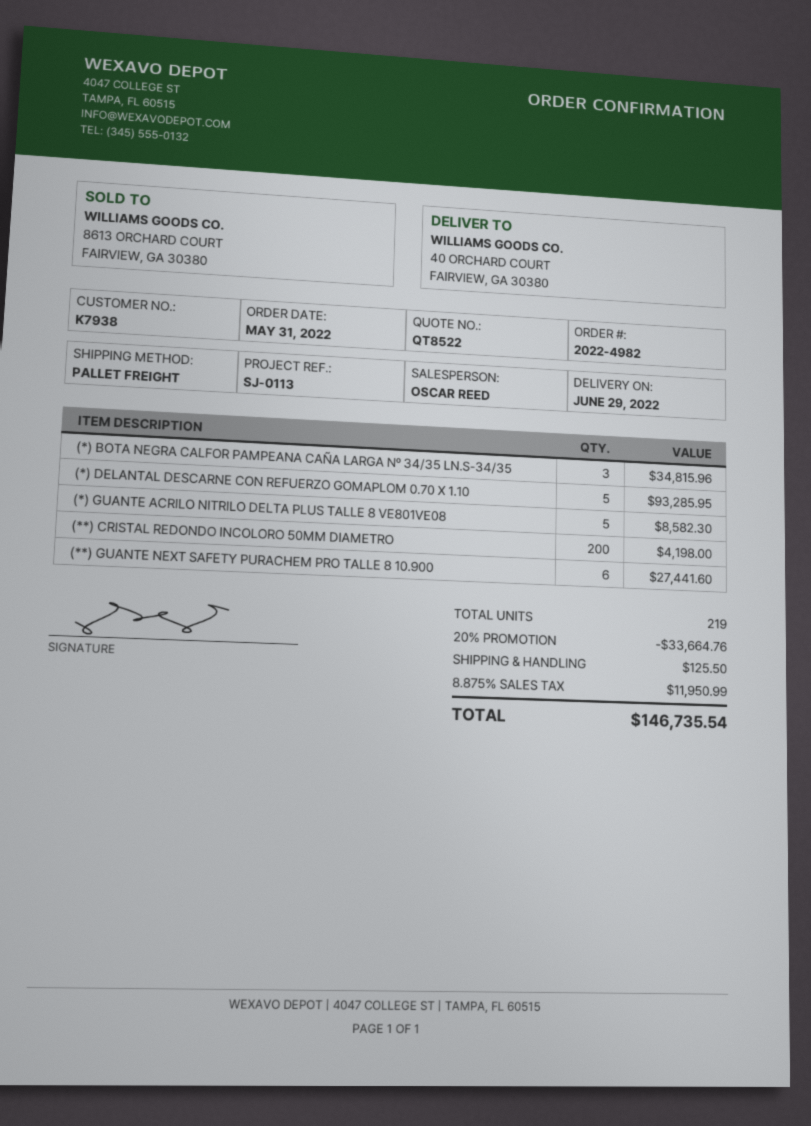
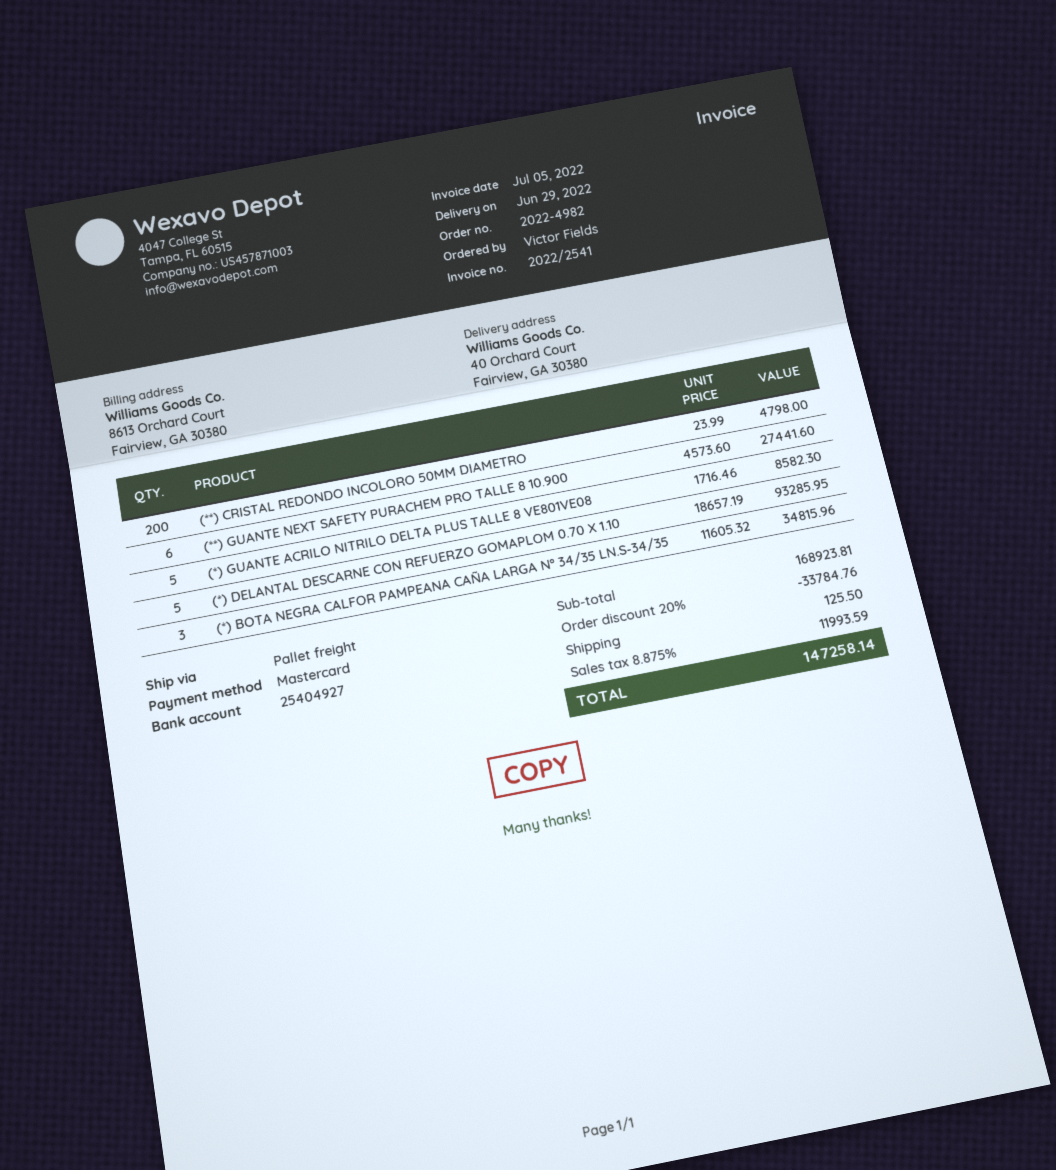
(**) CRISTAL REDONDO INCOLORO 50MM DIAMETRO: 200 for 4198.00 -> 200 for 4798.00
discount: 20% = 33664.76 -> 20% = 33784.76
tax: 8.875% = 11950.99 -> 8.875% = 11993.59
total: 146735.54 -> 147258.14

